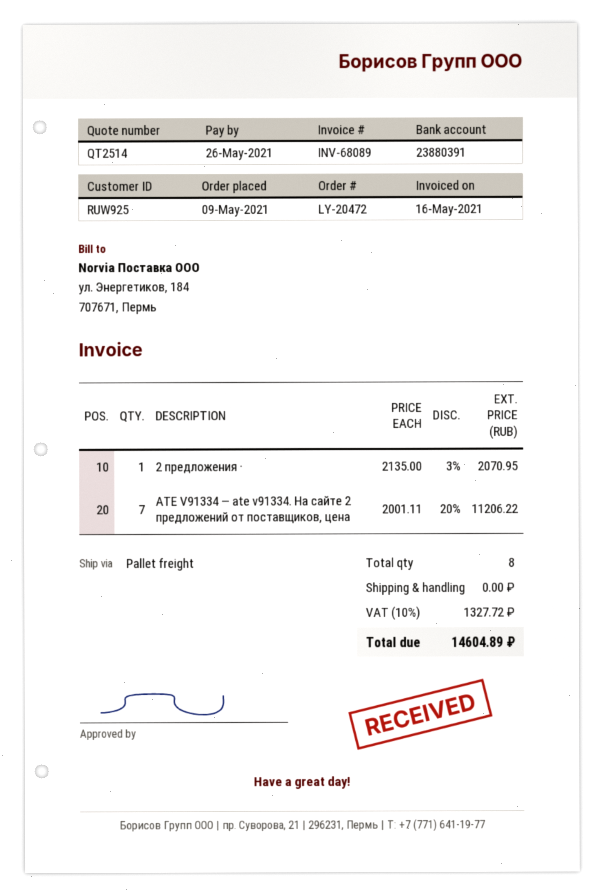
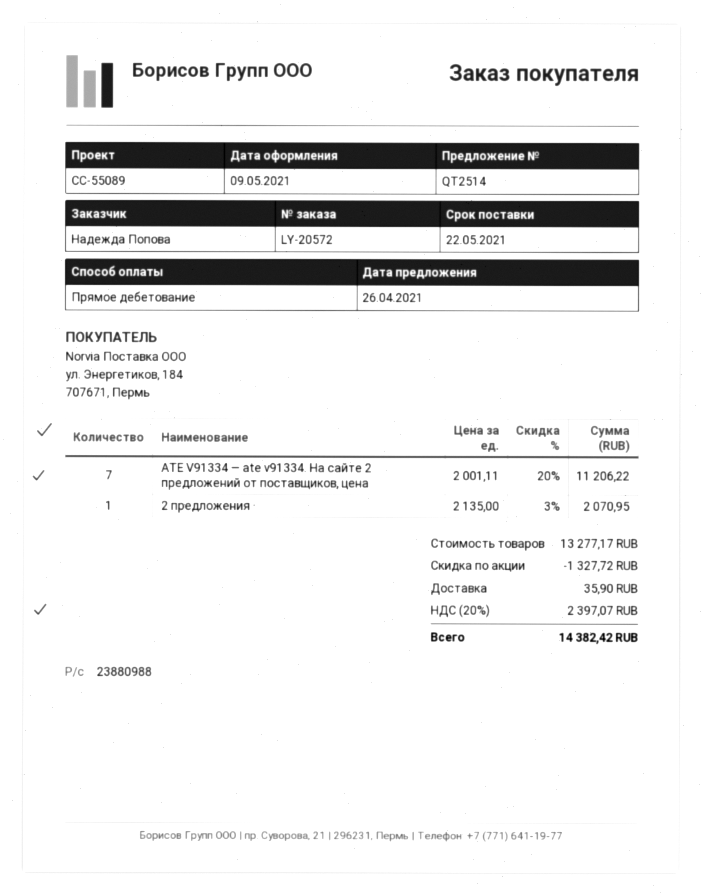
order number: LY-20472 -> LY-20572
bank account: 23880391 -> 23880988
discount: none -> 1327.72
shipping: 0.00 -> 35.90
tax: 10% = 1327.72 -> 20% = 2397.07
total: 14604.89 -> 14382.42

